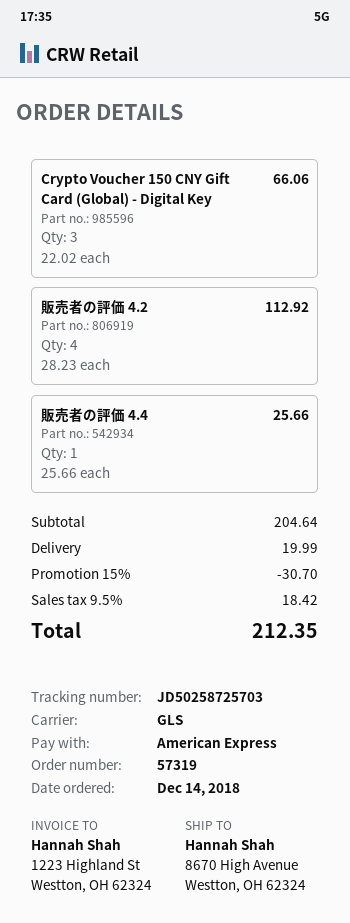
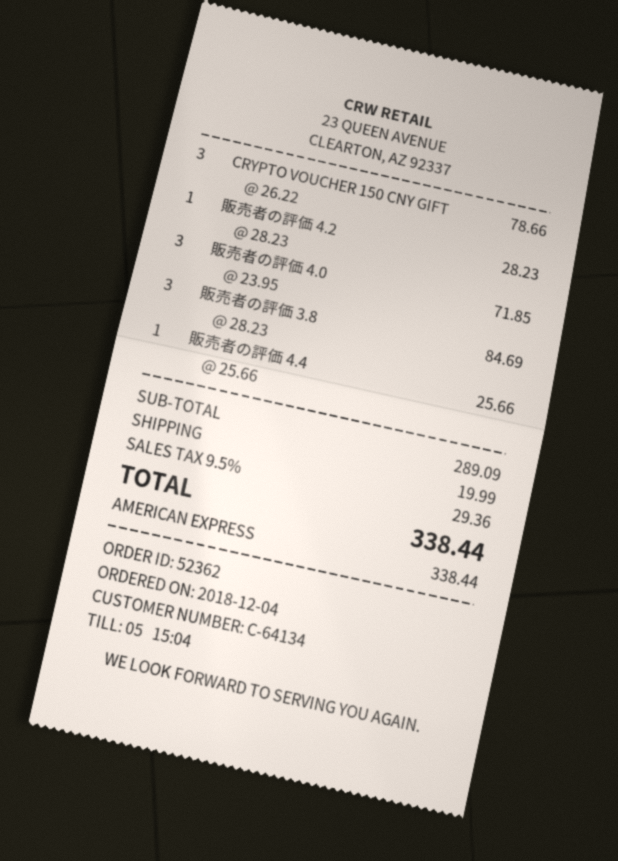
order number: 57319 -> 52362
order date: 2018-12-14 -> 2018-12-04
Crypto Voucher 150 CNY Gift Card (Global) - Digital Key: 3 x 22.02 = 66.06 -> 3 x 26.22 = 78.66
販売者の評価 4.2: 4 x 28.23 = 112.92 -> 1 x 28.23 = 28.23
販売者の評価 4.0: none -> 3 x 23.95 = 71.85
販売者の評価 3.8: none -> 3 x 28.23 = 84.69
subtotal: 204.64 -> 289.09
discount: 15% = 30.70 -> none
tax: 9.5% = 18.42 -> 9.5% = 29.36
total: 212.35 -> 338.44

